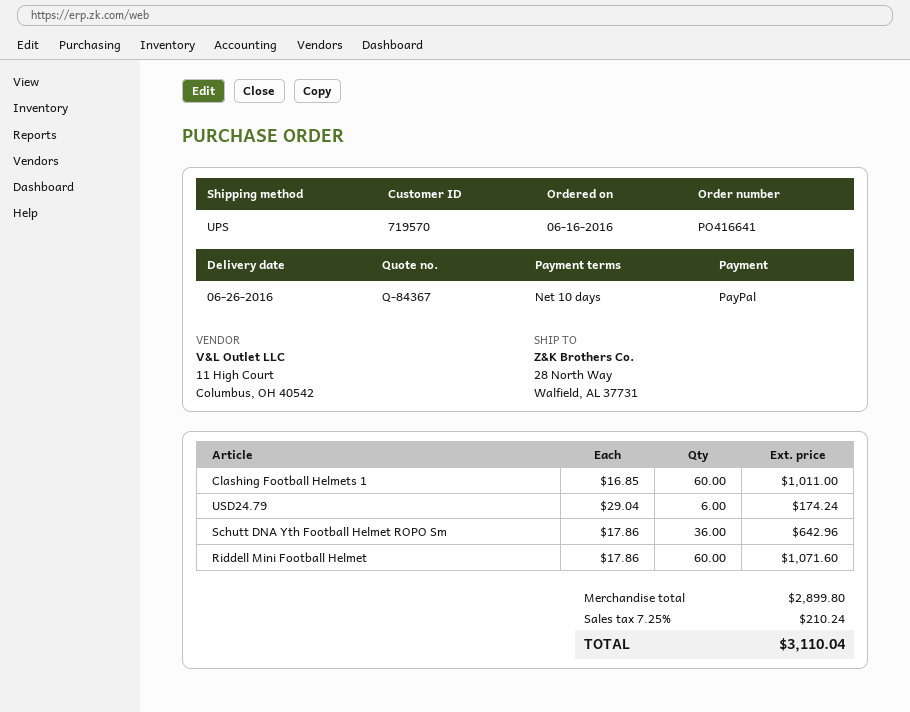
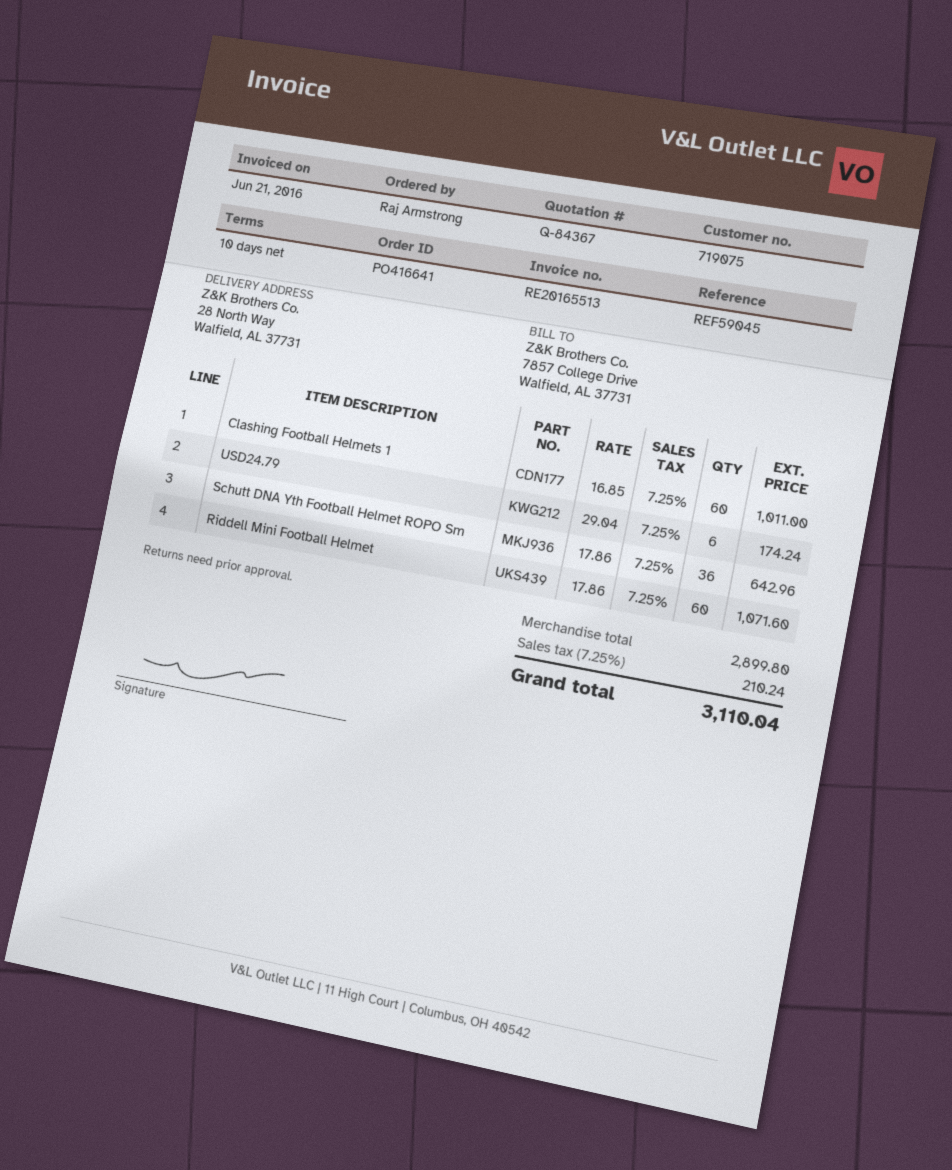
customer number: 719570 -> 719075

